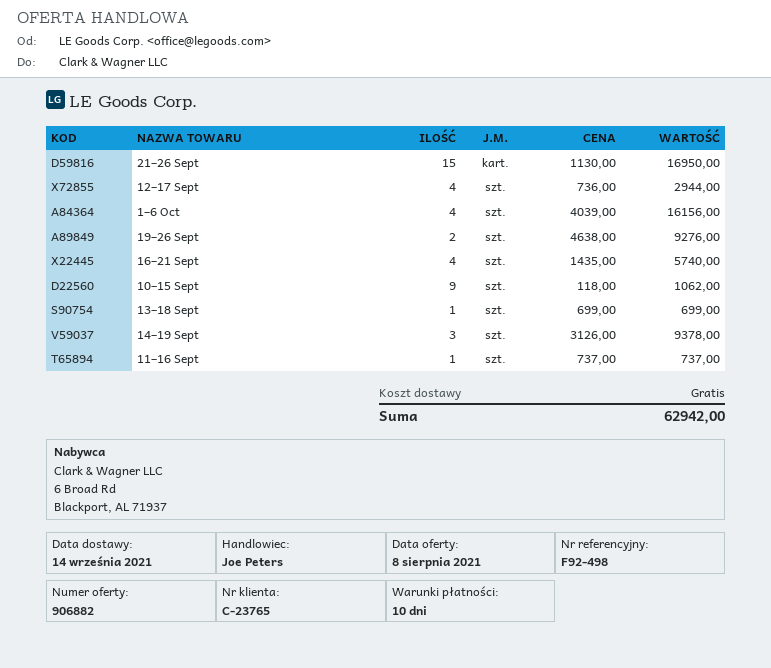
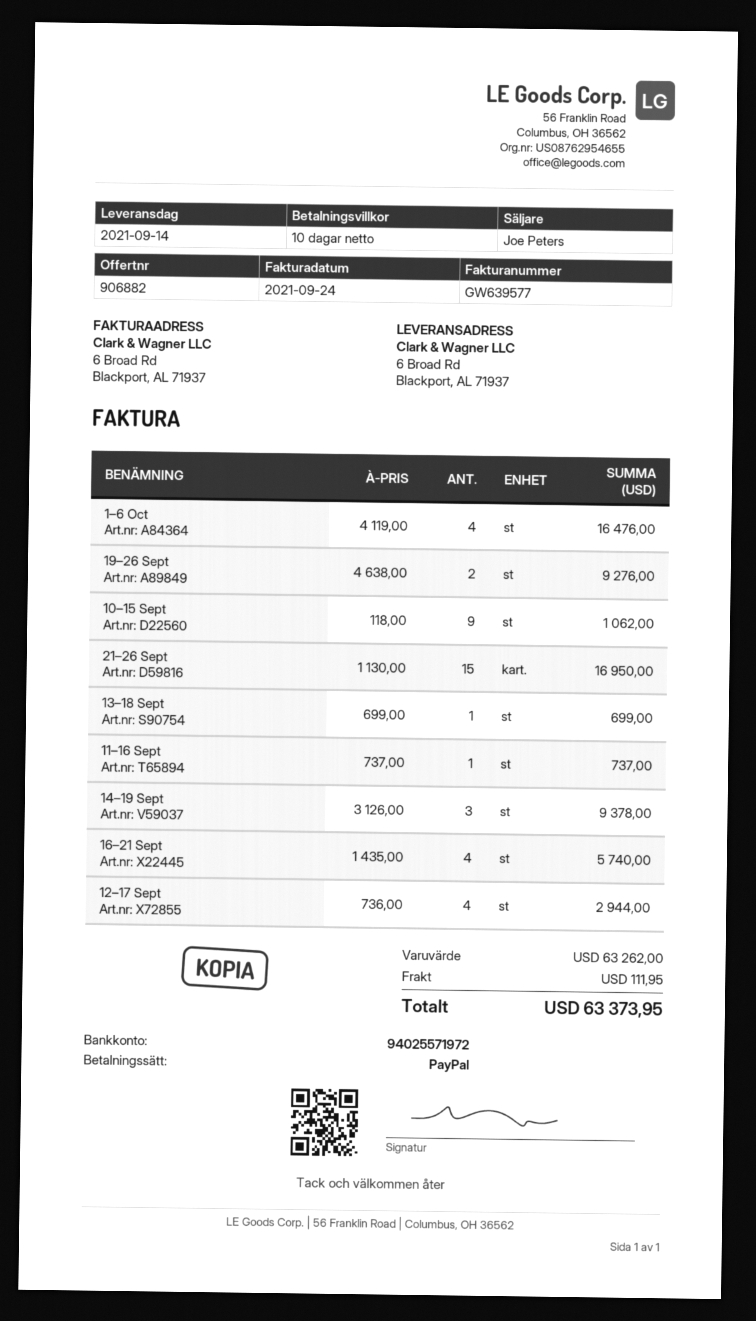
1–6 Oct: 4 x 4039.00 = 16156.00 -> 4 x 4119.00 = 16476.00
shipping: 0.00 -> 111.95
total: 62942.00 -> 63373.95

